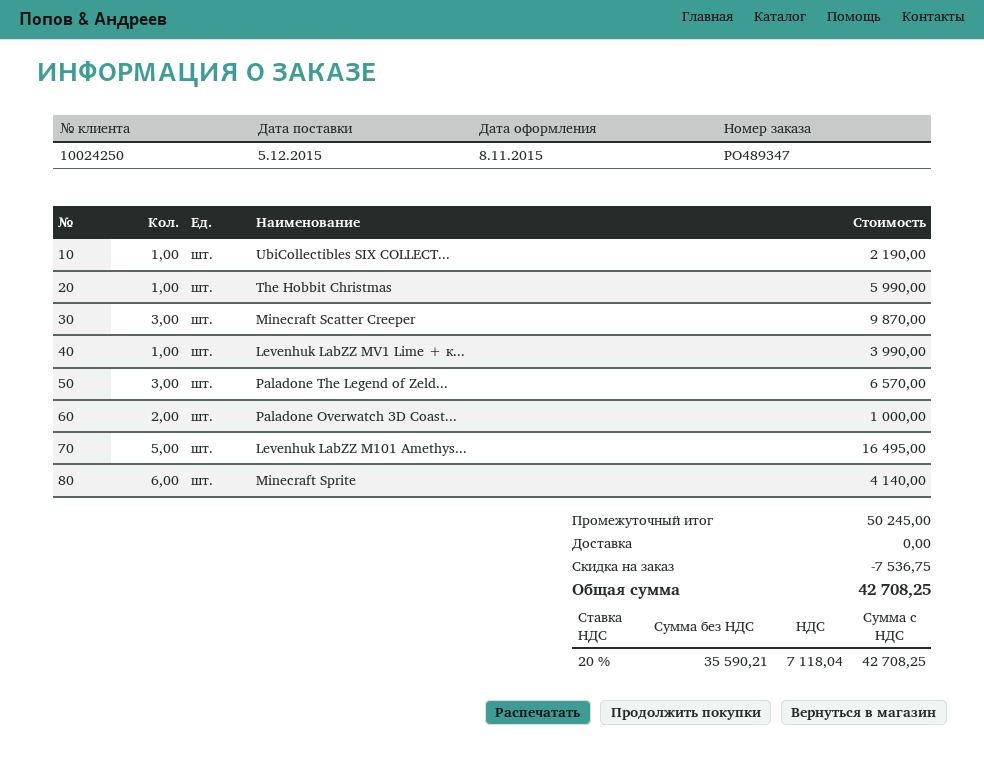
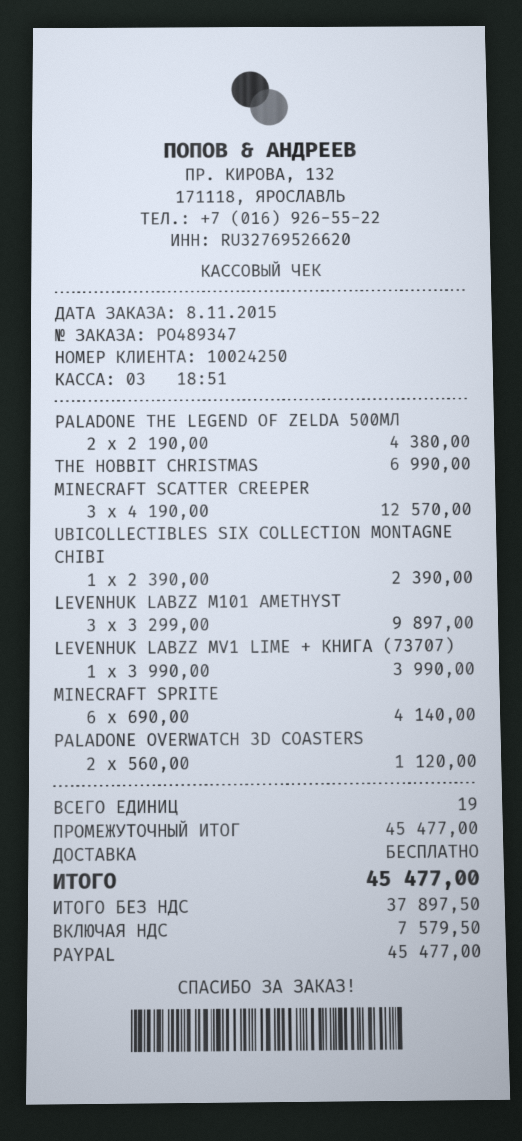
UbiCollectibles SIX COLLECT...: 1 for 2190.00 -> 1 for 2390.00
The Hobbit Christmas: 1 for 5990.00 -> 1 for 6990.00
Minecraft Scatter Creeper: 3 for 9870.00 -> 3 for 12570.00
Paladone The Legend of Zeld...: 3 for 6570.00 -> 2 for 4380.00
Paladone Overwatch 3D Coast...: 2 for 1000.00 -> 2 for 1120.00
Levenhuk LabZZ M101 Amethys...: 5 for 16495.00 -> 3 for 9897.00
subtotal: 50245.00 -> 45477.00
discount: 7536.75 -> none
net: 35590.21 -> 37897.50
tax: 7118.04 -> 7579.50
total: 42708.25 -> 45477.00

